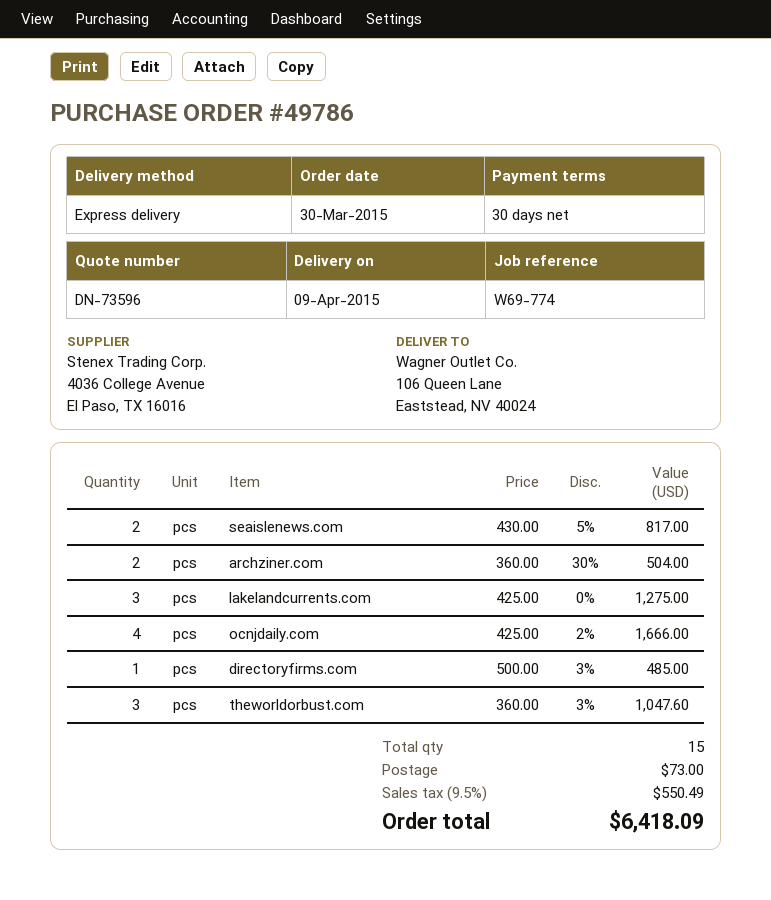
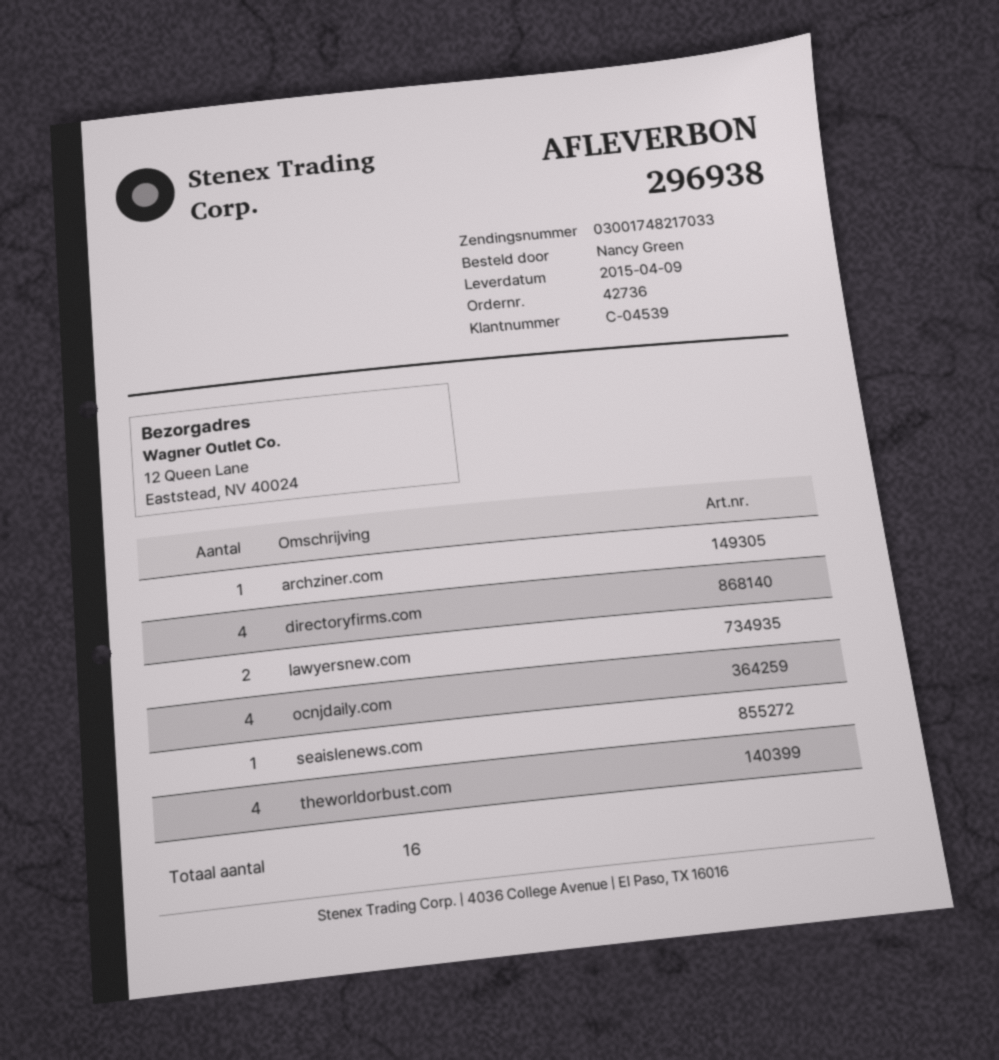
order number: 49786 -> 42736
ship to: 106 Queen Lane, Eaststead, NV 40024 -> 12 Queen Lane, Eaststead, NV 40024
seaislenews.com: 2 -> 1
archziner.com: 2 -> 1
lakelandcurrents.com: 3 -> none
directoryfirms.com: 1 -> 4
theworldorbust.com: 3 -> 4
lawyersnew.com: none -> 2
total quantity: 15 -> 16

